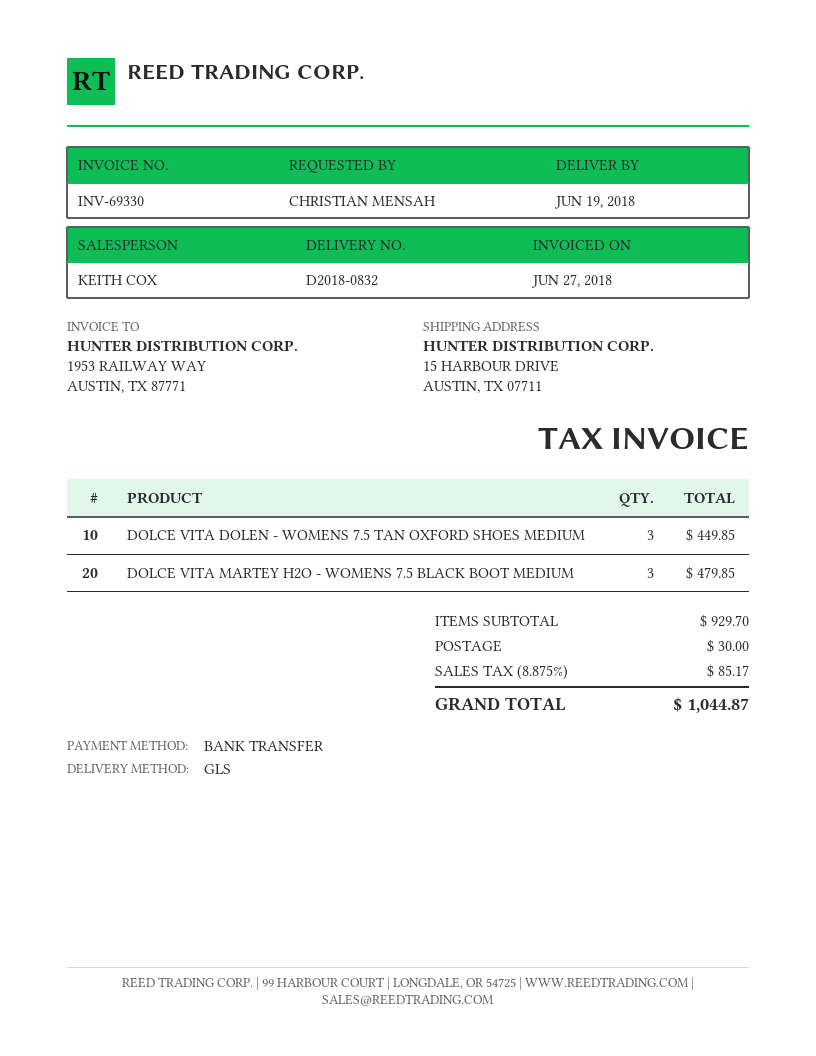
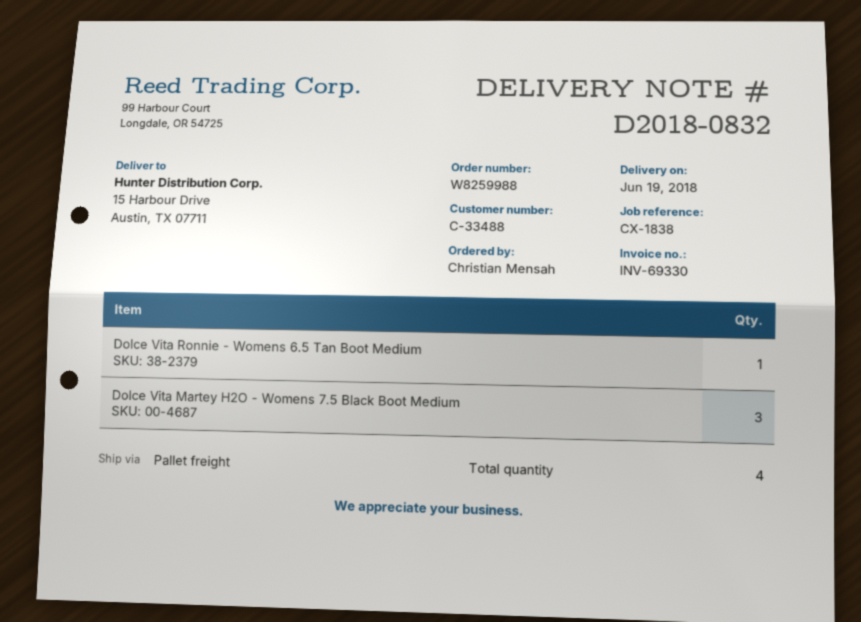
shipping method: GLS -> pallet freight
DOLCE VITA DOLEN - WOMENS 7.5 TAN OXFORD SHOES MEDIUM: 3 -> none
Dolce Vita Ronnie - Womens 6.5 Tan Boot Medium: none -> 1

